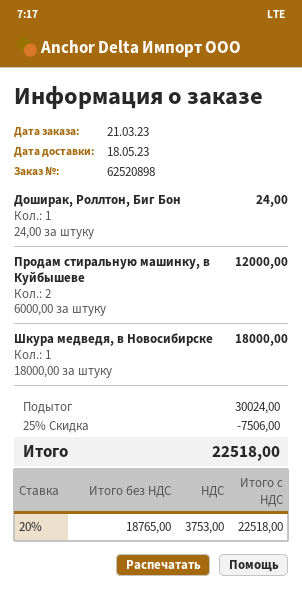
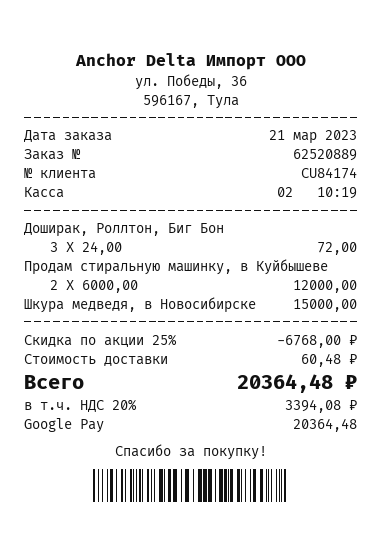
order number: 62520898 -> 62520889
Доширак, Роллтон, Биг Бон: 1 x 24.00 = 24.00 -> 3 x 24.00 = 72.00
Шкура медведя, в Новосибирске: 1 x 18000.00 = 18000.00 -> 1 x 15000.00 = 15000.00
discount: 25% = 7506.00 -> 25% = 6768.00
shipping: none -> 60.48
tax: 20% = 3753.00 -> 20% = 3394.08
total: 22518.00 -> 20364.48

